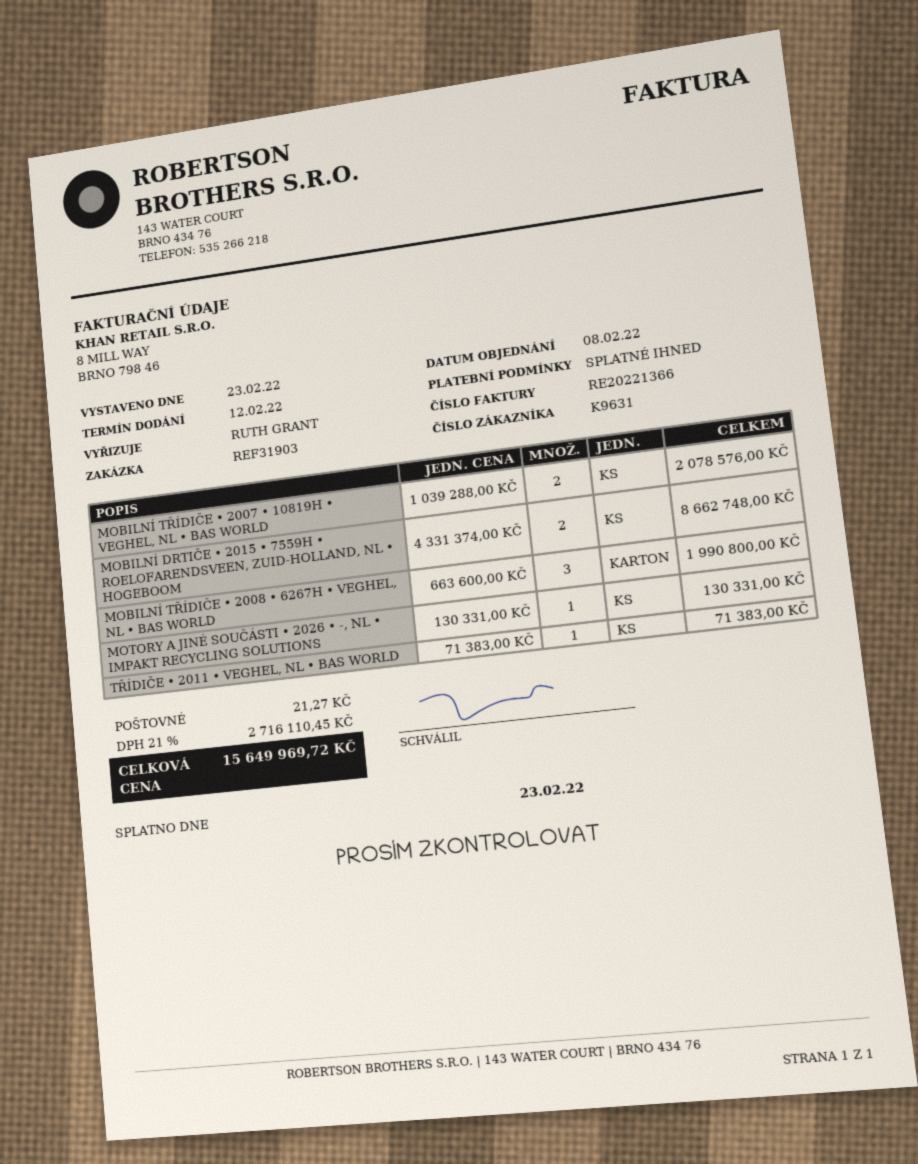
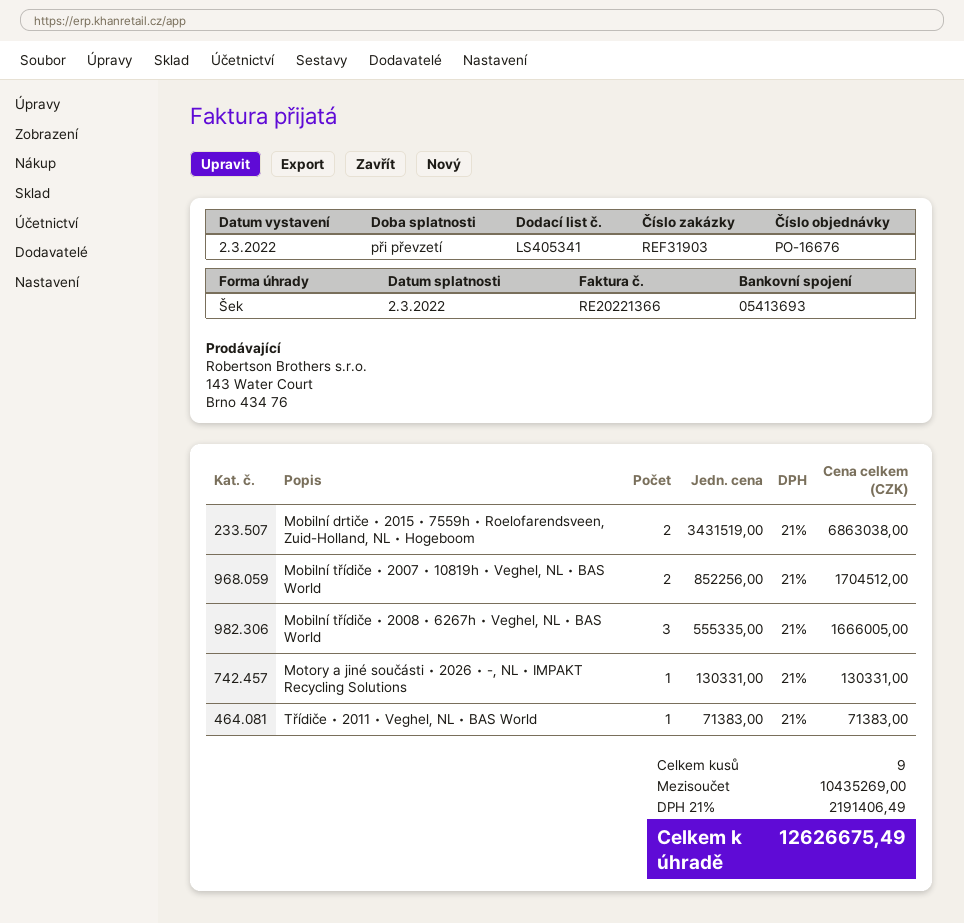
invoice date: 2022-02-23 -> 2022-03-02
due date: 2022-02-23 -> 2022-03-02
MOBILNÍ TŘÍDIČE • 2007 • 10819H • VEGHEL, NL • BAS WORLD: 2 x 1039288.00 = 2078576.00 -> 2 x 852256.00 = 1704512.00
MOBILNÍ DRTIČE • 2015 • 7559H • ROELOFARENDSVEEN, ZUID-HOLLAND, NL • HOGEBOOM: 2 x 4331374.00 = 8662748.00 -> 2 x 3431519.00 = 6863038.00
MOBILNÍ TŘÍDIČE • 2008 • 6267H • VEGHEL, NL • BAS WORLD: 3 x 663600.00 = 1990800.00 -> 3 x 555335.00 = 1666005.00
shipping: 21.27 -> none
tax: 21% = 2716110.45 -> 21% = 2191406.49
total: 15649969.72 -> 12626675.49

